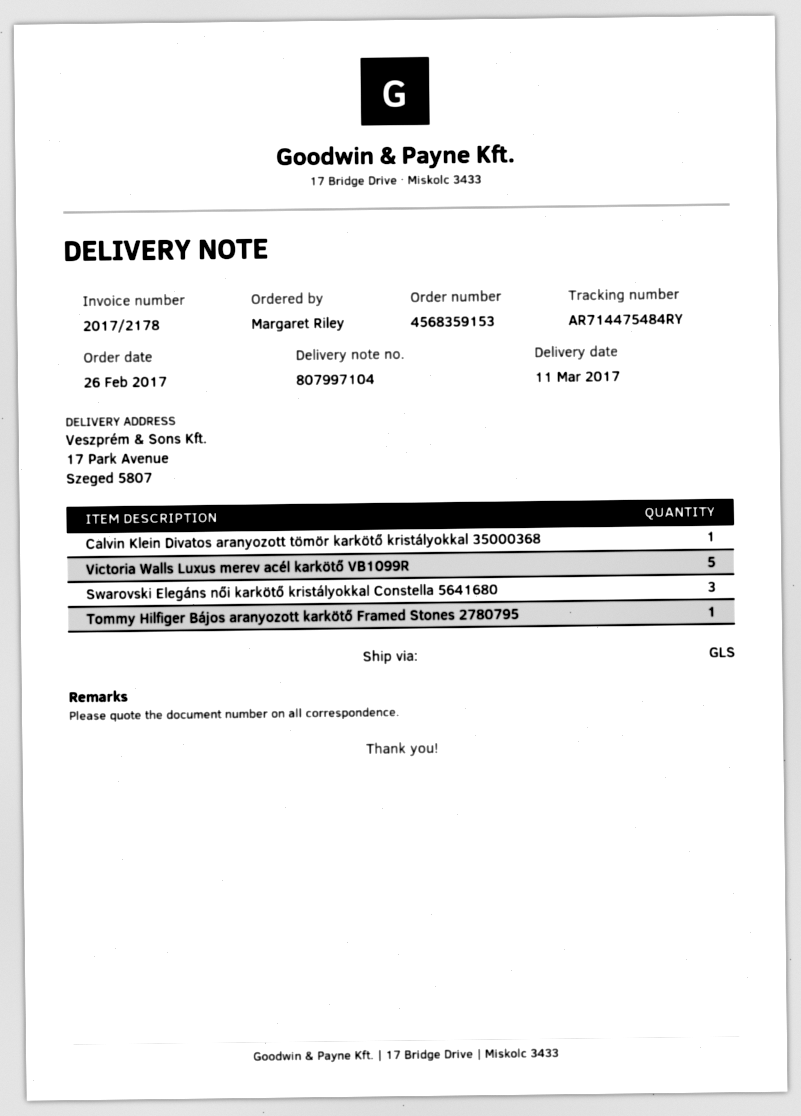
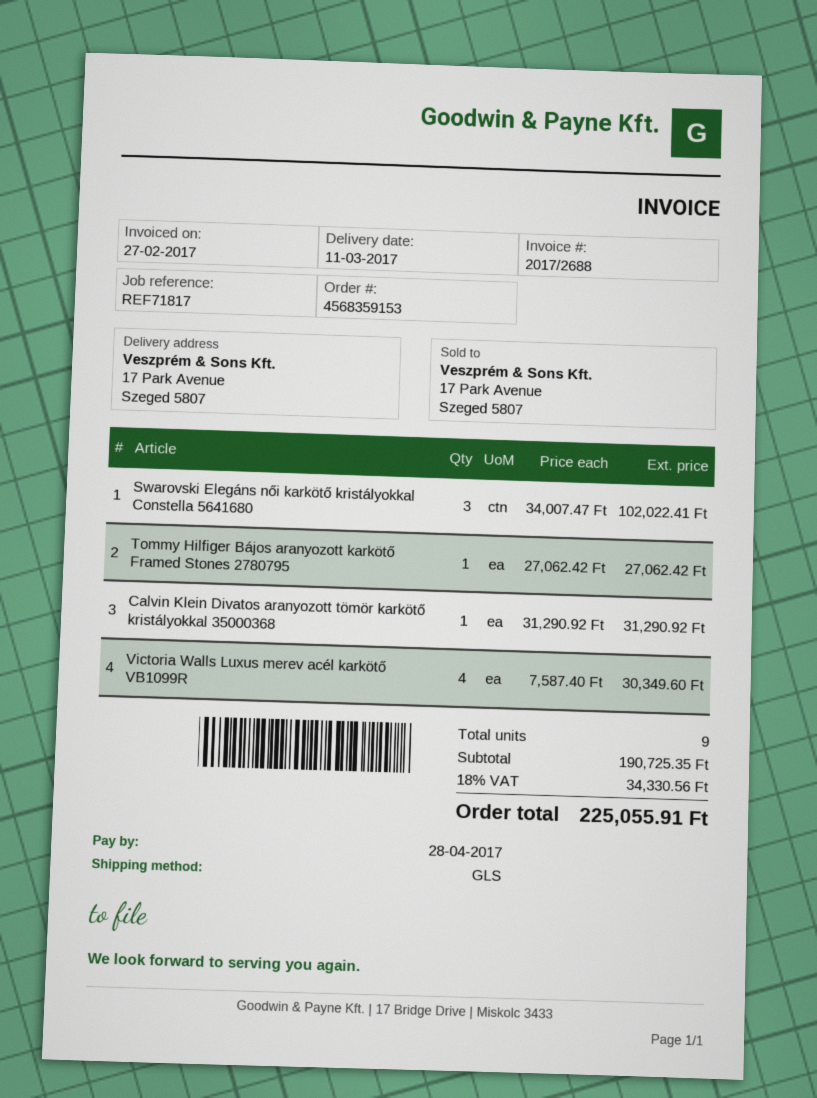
invoice number: 2017/2178 -> 2017/2688
Victoria Walls Luxus merev acél karkötő VB1099R: 5 -> 4

